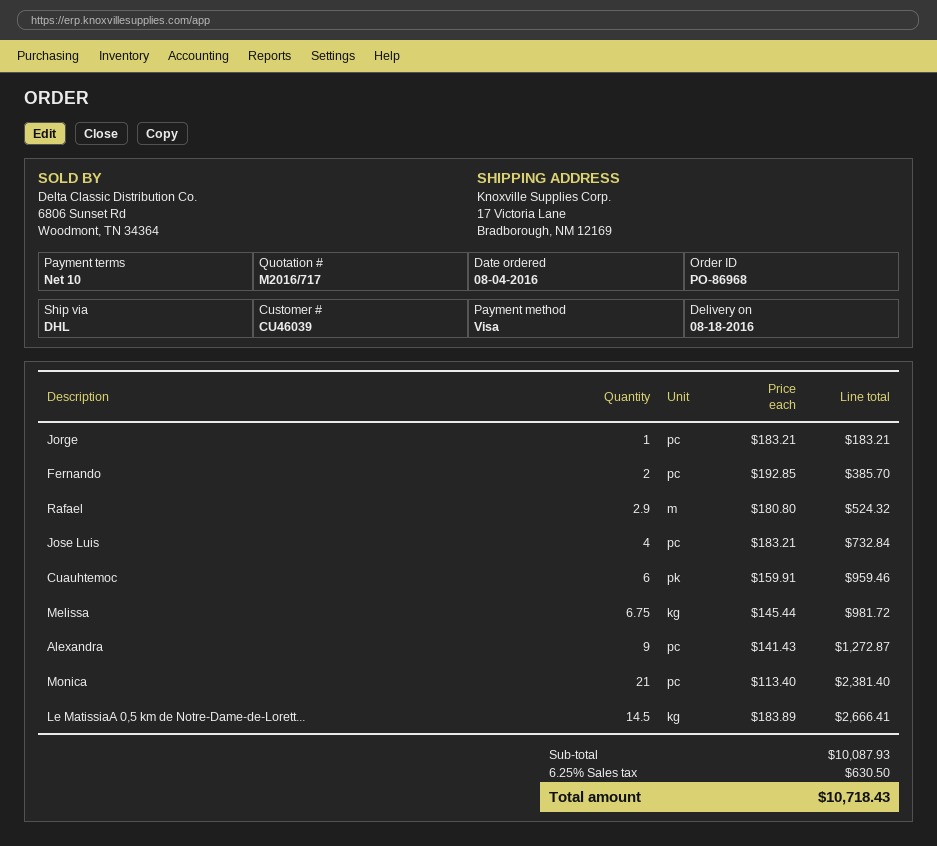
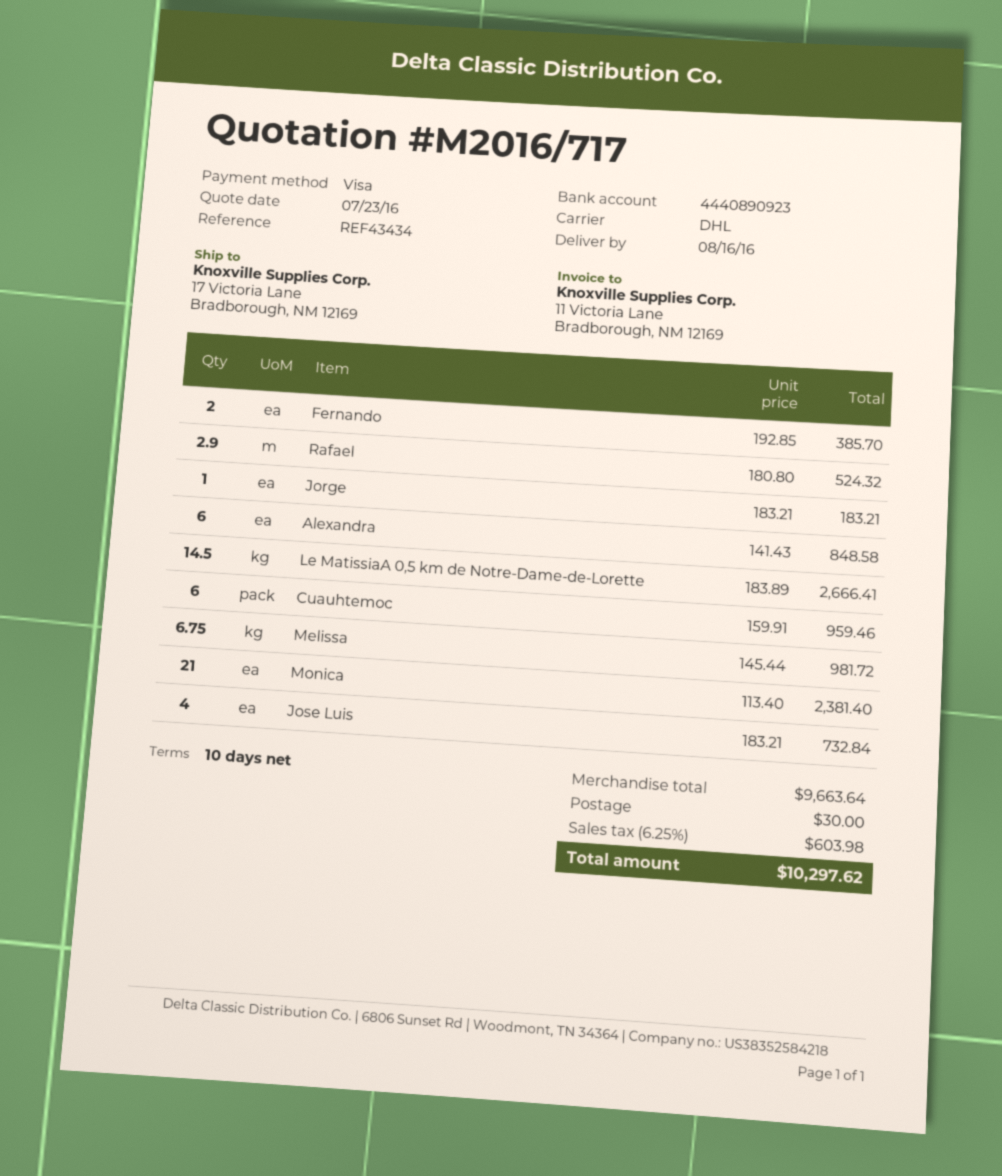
delivery date: 2016-08-18 -> 2016-08-16
Alexandra: 9 x 141.43 = 1272.87 -> 6 x 141.43 = 848.58
subtotal: 10087.93 -> 9663.64
shipping: none -> 30.00
tax: 6.25% = 630.50 -> 6.25% = 603.98
total: 10718.43 -> 10297.62

